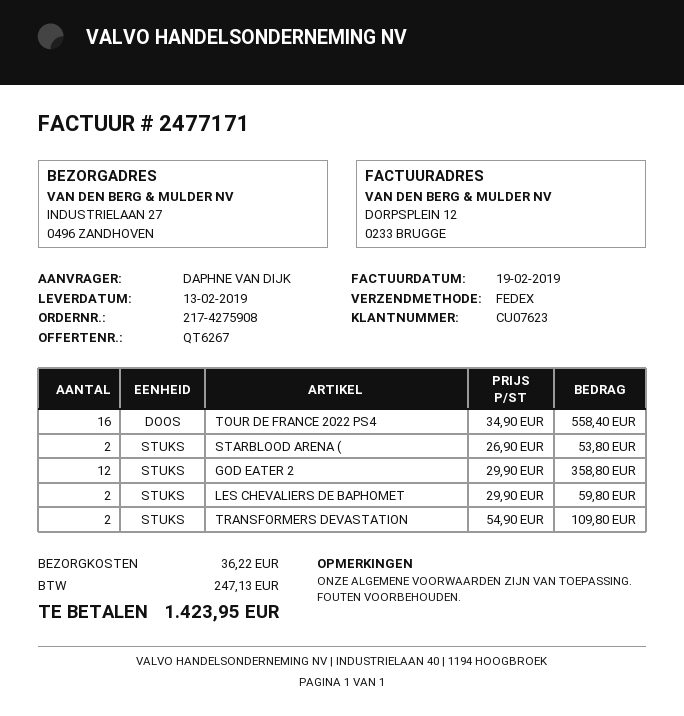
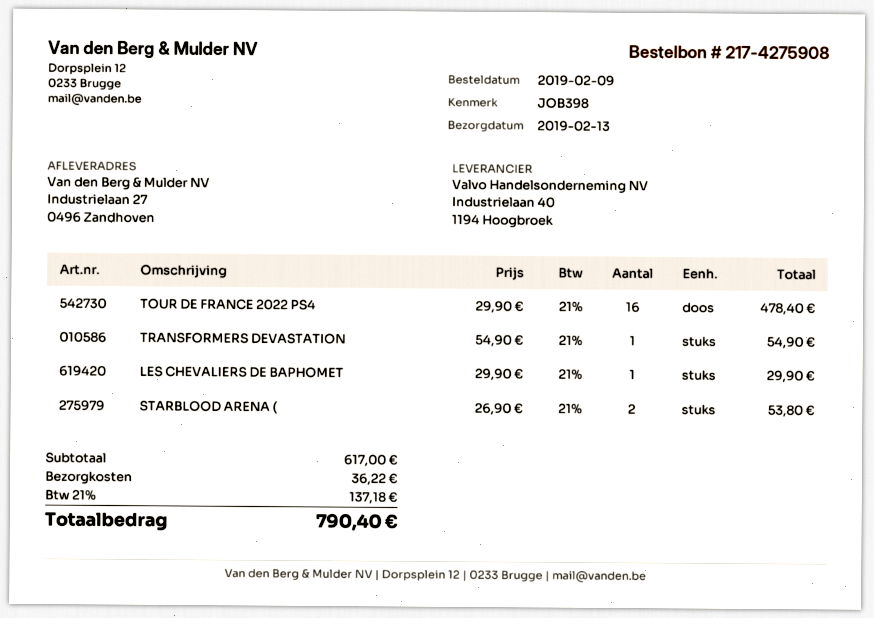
TOUR DE FRANCE 2022 PS4: 16 x 34.90 = 558.40 -> 16 x 29.90 = 478.40
GOD EATER 2: 12 x 29.90 = 358.80 -> none
LES CHEVALIERS DE BAPHOMET: 2 x 29.90 = 59.80 -> 1 x 29.90 = 29.90
TRANSFORMERS DEVASTATION: 2 x 54.90 = 109.80 -> 1 x 54.90 = 54.90
tax: 247.13 -> 137.18
total: 1423.95 -> 790.40

